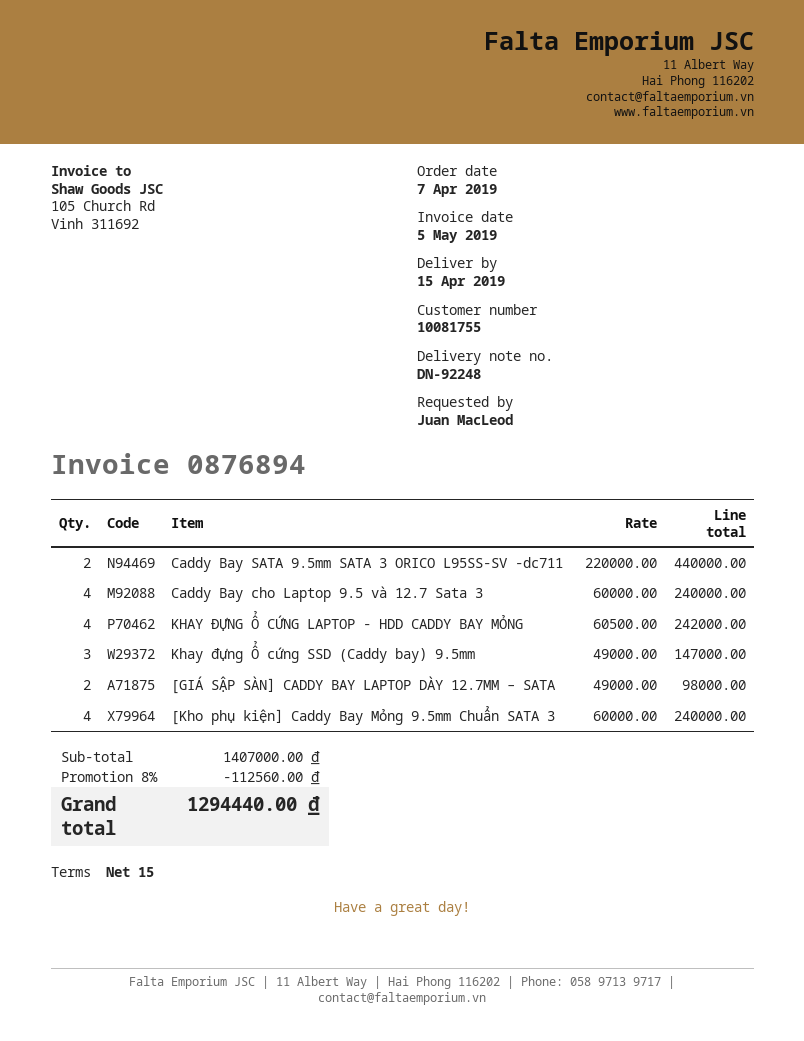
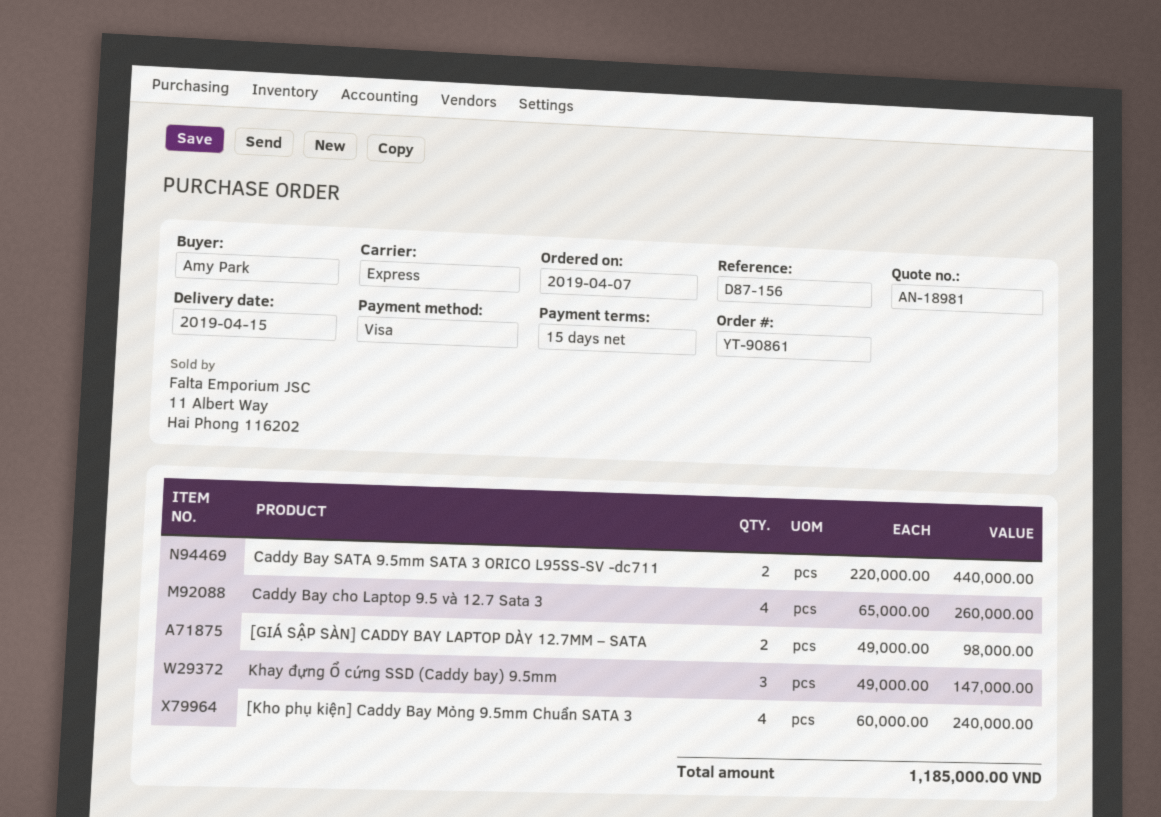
ordered by: Juan MacLeod -> Amy Park
Caddy Bay cho Laptop 9.5 và 12.7 Sata 3: 4 x 60000.00 = 240000.00 -> 4 x 65000.00 = 260000.00
KHAY ĐỰNG Ổ CỨNG LAPTOP - HDD CADDY BAY MỎNG: 4 x 60500.00 = 242000.00 -> none
discount: 8% = 112560.00 -> none
total: 1294440.00 -> 1185000.00

